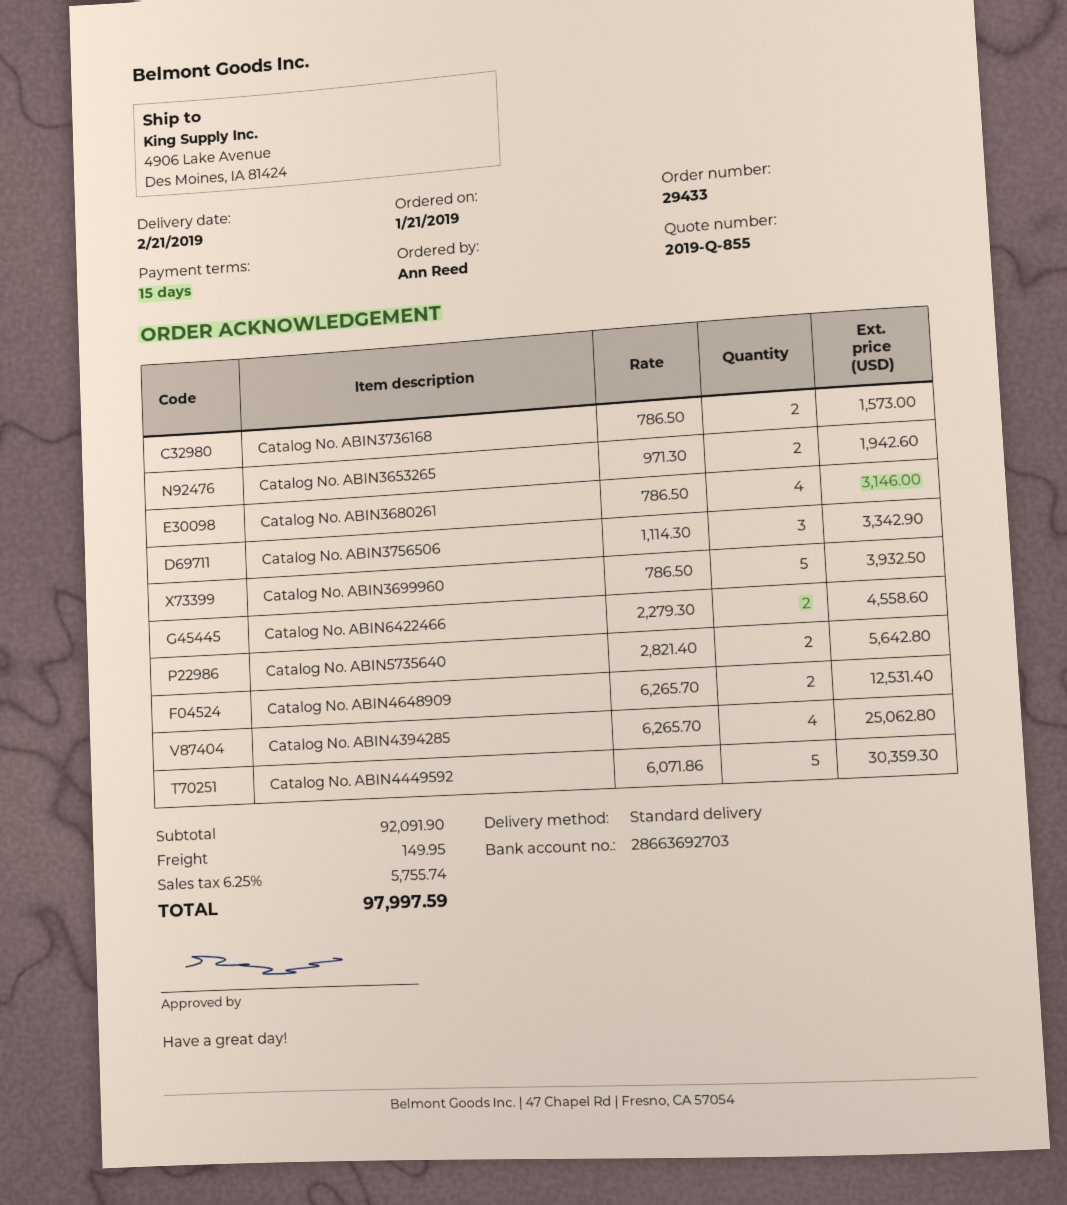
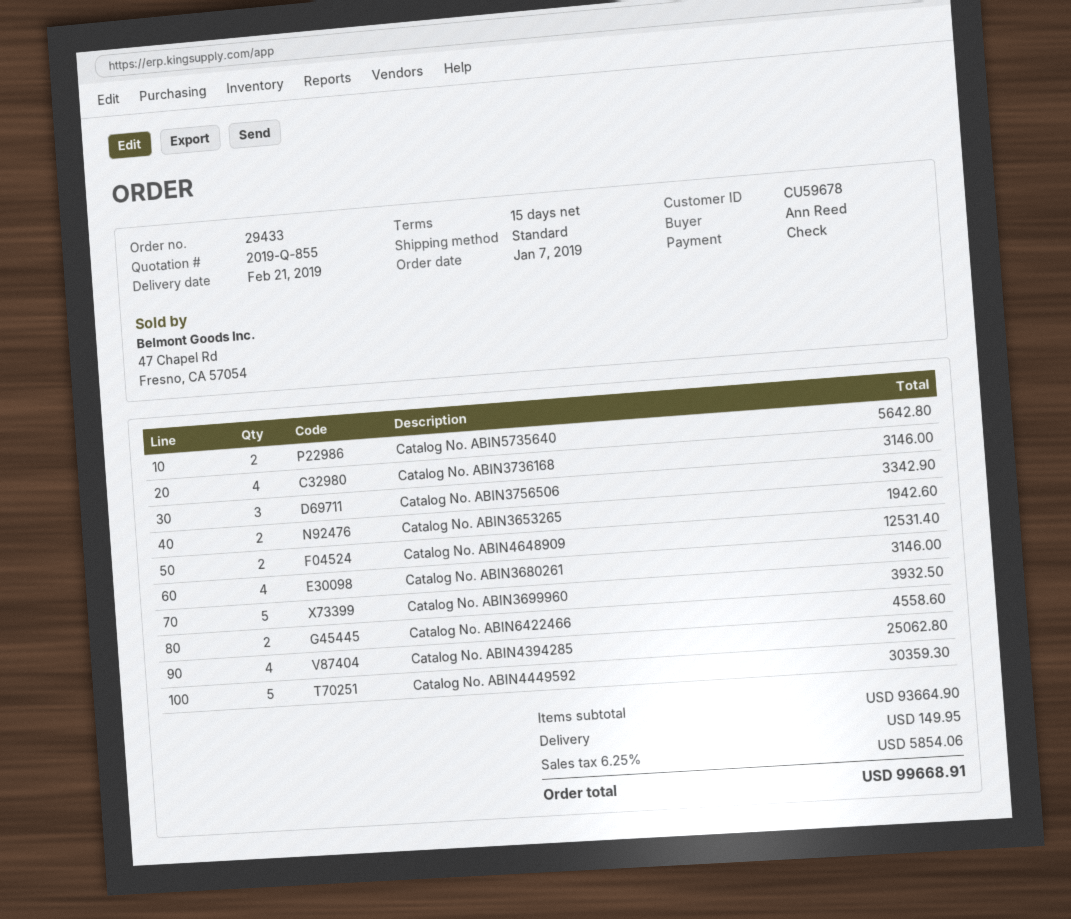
order date: 2019-01-21 -> 2019-01-07
Catalog No. ABIN3736168: 2 for 1573.00 -> 4 for 3146.00
subtotal: 92091.90 -> 93664.90
tax: 6.25% = 5755.74 -> 6.25% = 5854.06
total: 97997.59 -> 99668.91

